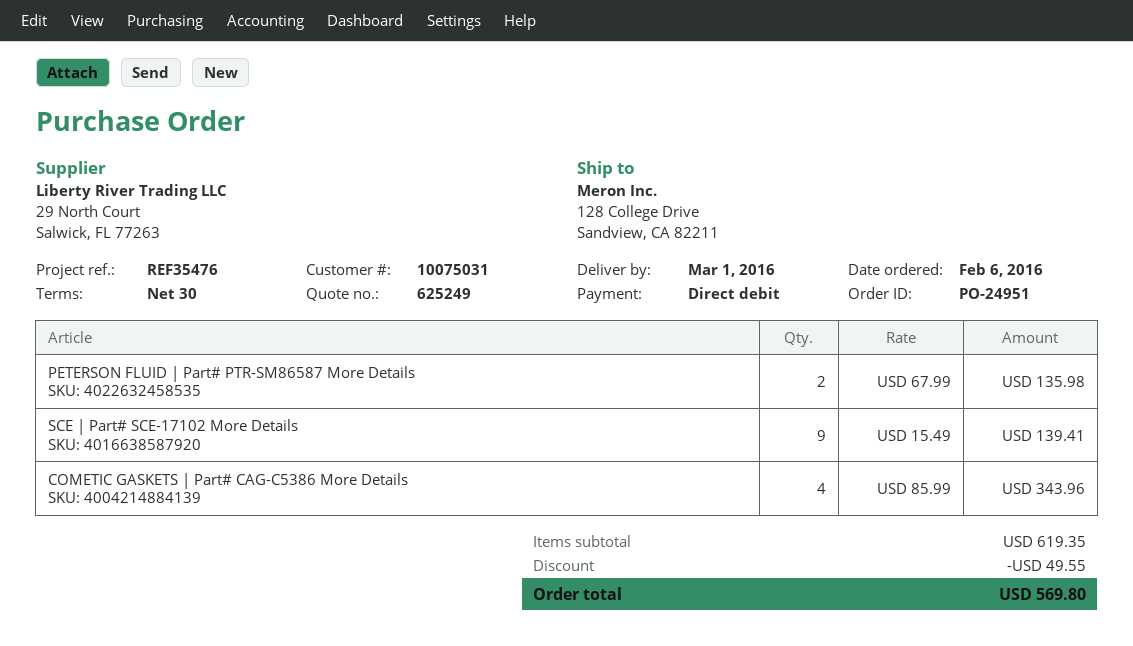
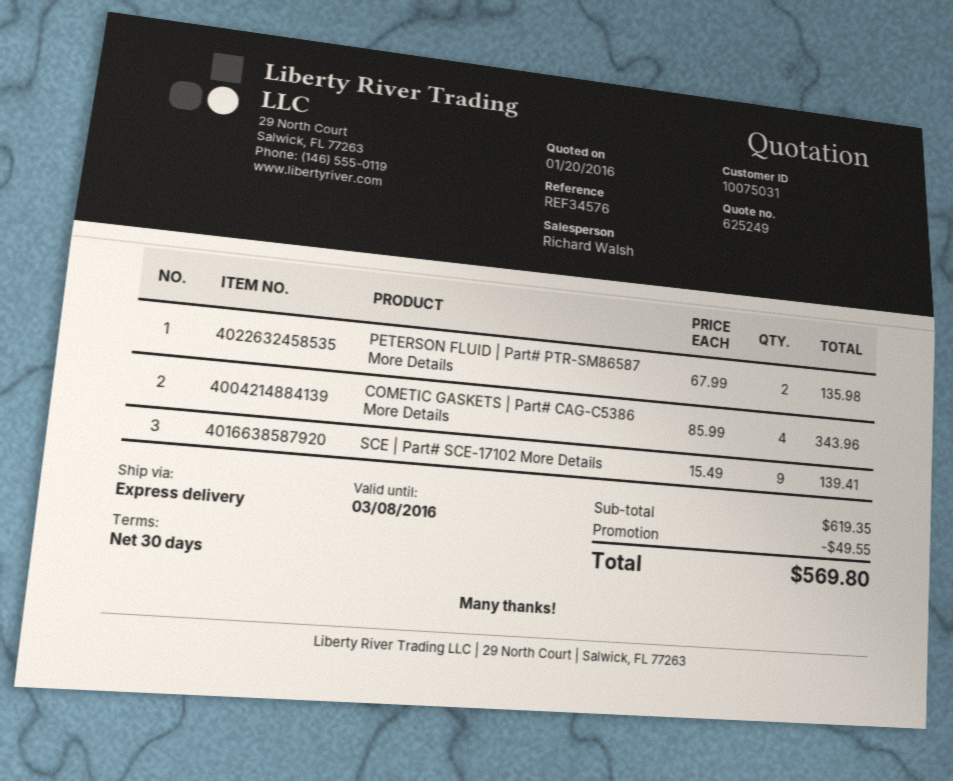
reference: REF35476 -> REF34576

